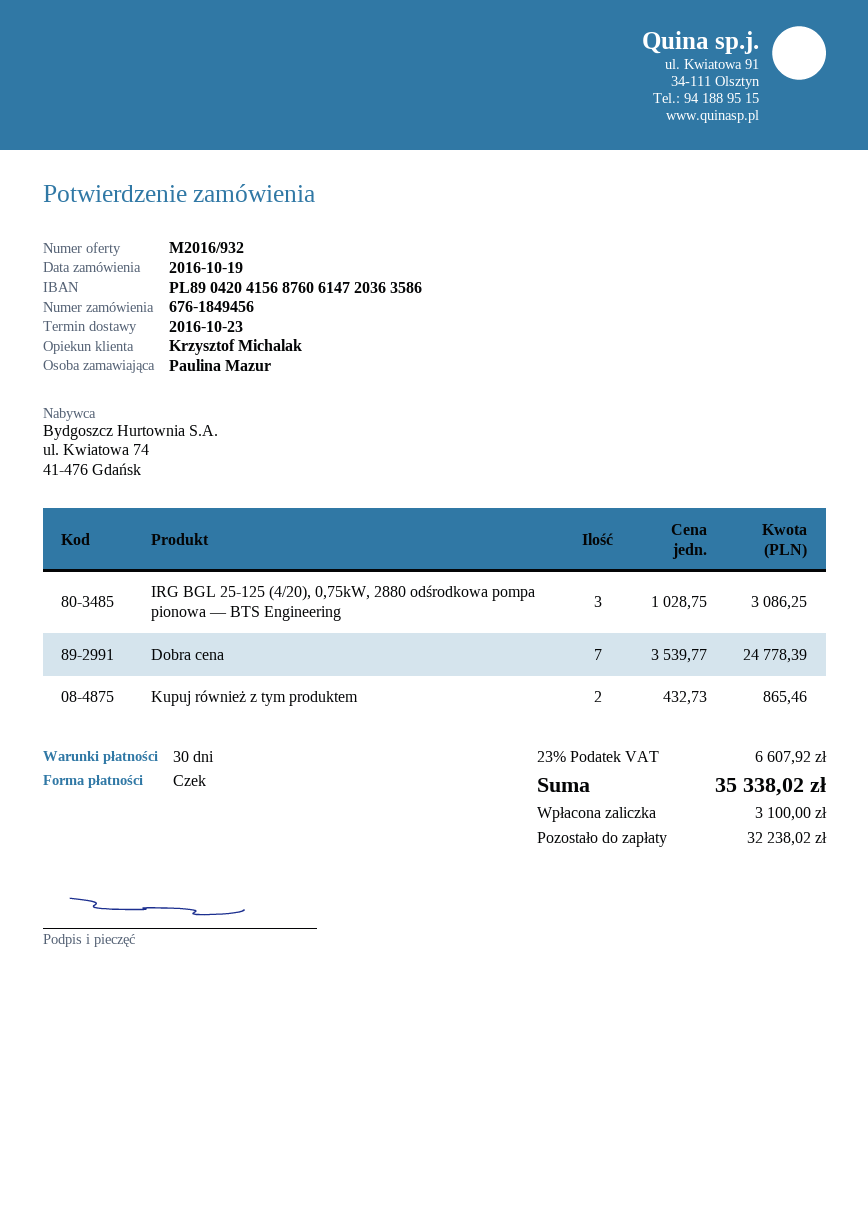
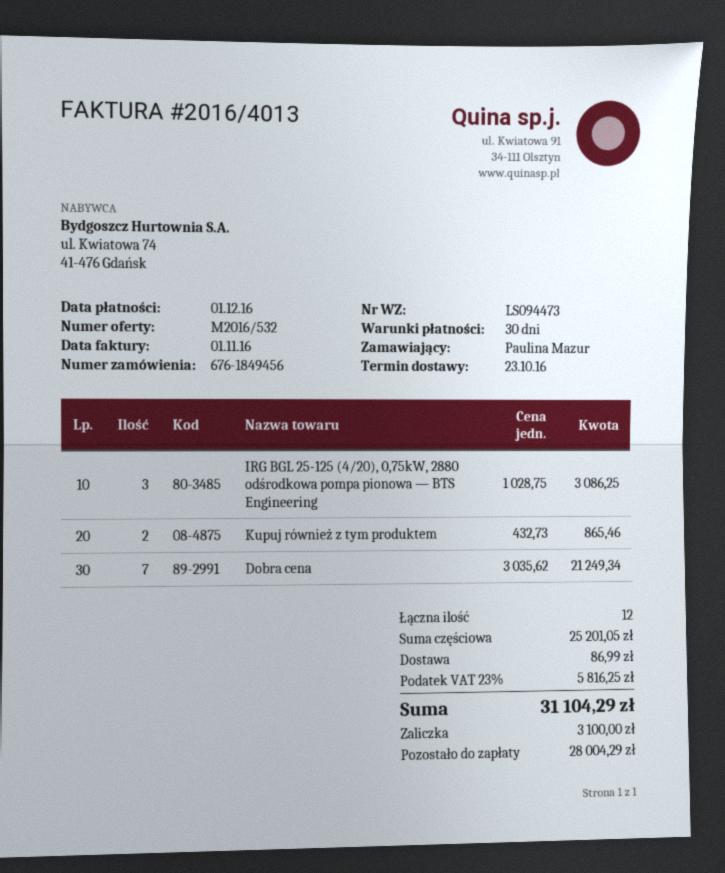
quote number: M2016/932 -> M2016/532
Dobra cena: 7 x 3539.77 = 24778.39 -> 7 x 3035.62 = 21249.34
shipping: none -> 86.99
tax: 23% = 6607.92 -> 23% = 5816.25
total: 35338.02 -> 31104.29
balance: 32238.02 -> 28004.29

